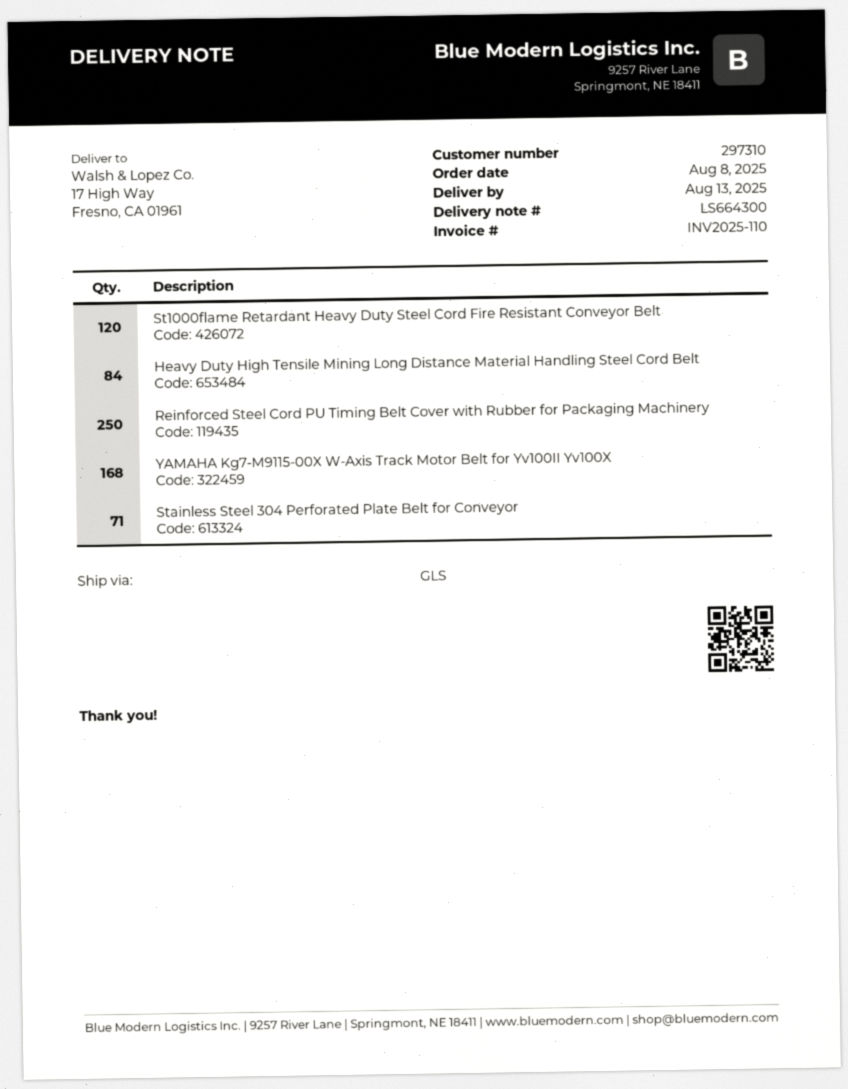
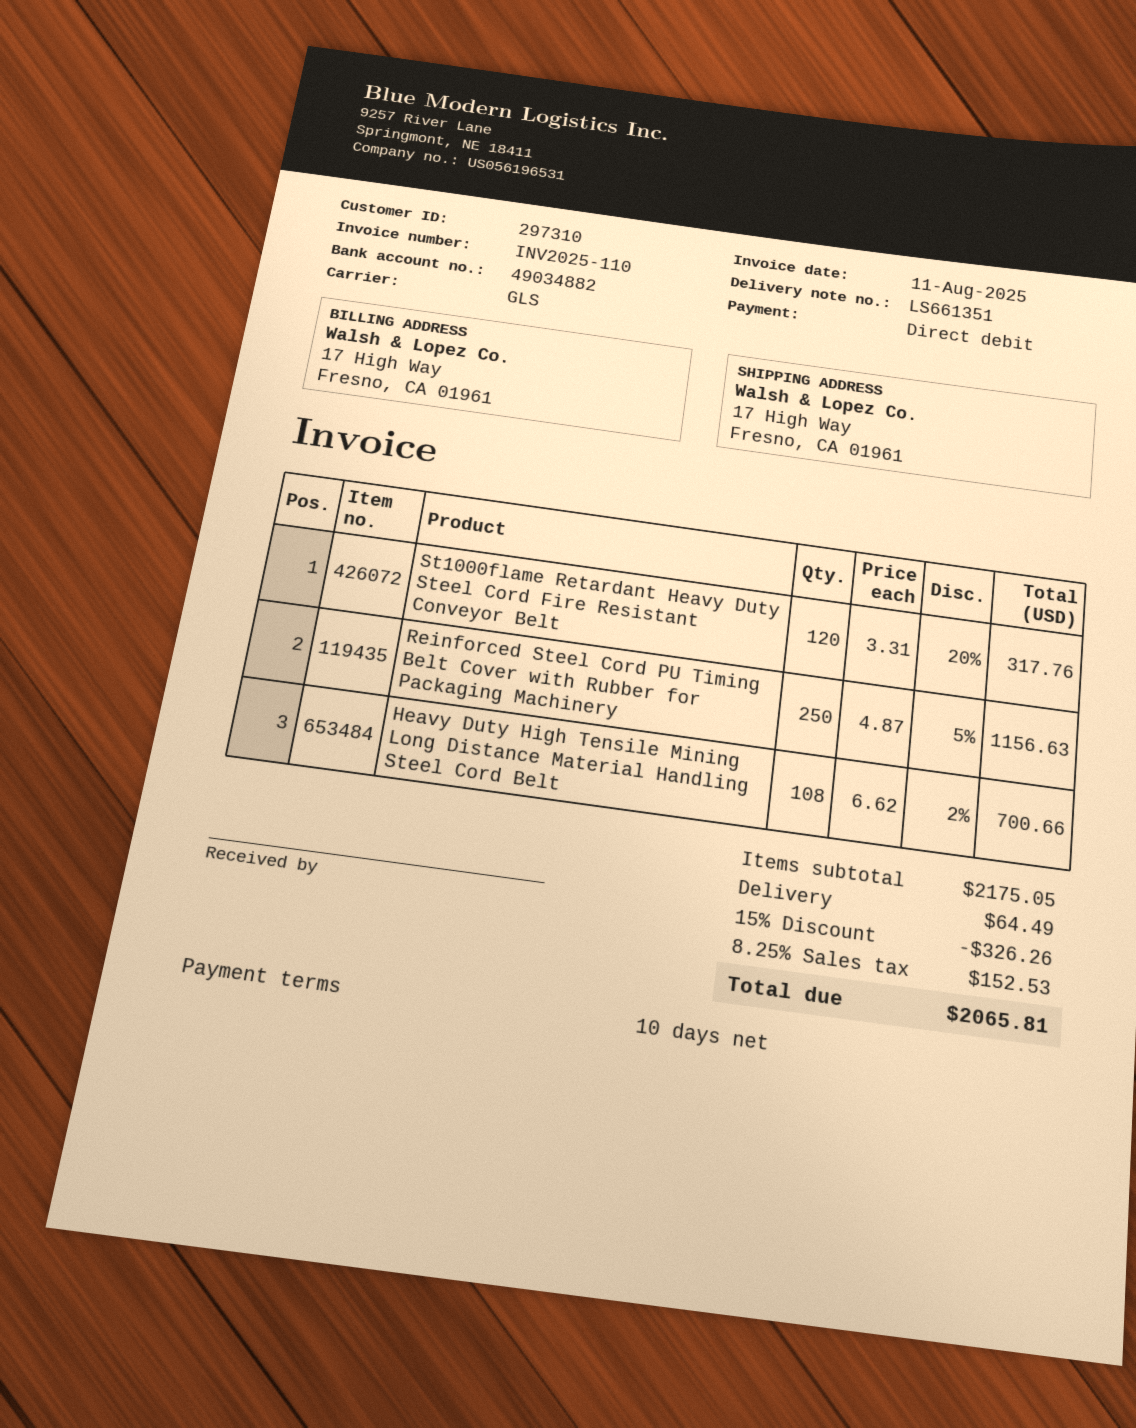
delivery note number: LS664300 -> LS661351
Heavy Duty High Tensile Mining Long Distance Material Handling Steel Cord Belt: 84 -> 108
YAMAHA Kg7-M9115-00X W-Axis Track Motor Belt for Yv100II Yv100X: 168 -> none
Stainless Steel 304 Perforated Plate Belt for Conveyor: 71 -> none

